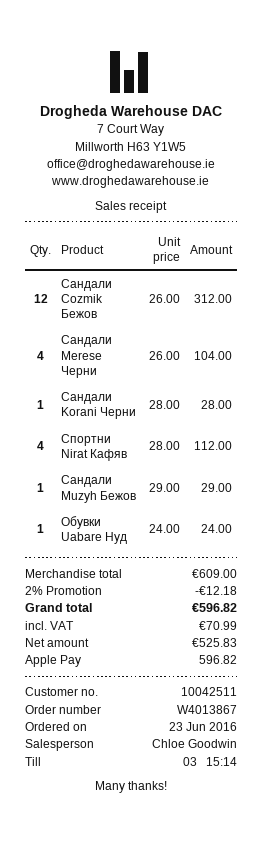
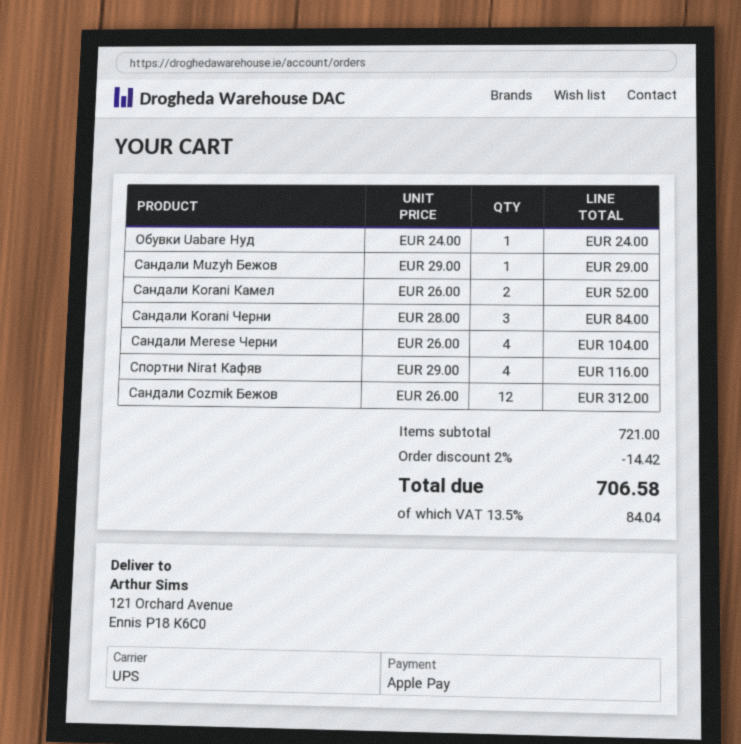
Сандали Korani Черни: 1 x 28.00 = 28.00 -> 3 x 28.00 = 84.00
Спортни Nirat Кафяв: 4 x 28.00 = 112.00 -> 4 x 29.00 = 116.00
Сандали Korani Камел: none -> 2 x 26.00 = 52.00
subtotal: 609.00 -> 721.00
discount: 2% = 12.18 -> 2% = 14.42
tax: 70.99 -> 84.04
total: 596.82 -> 706.58

